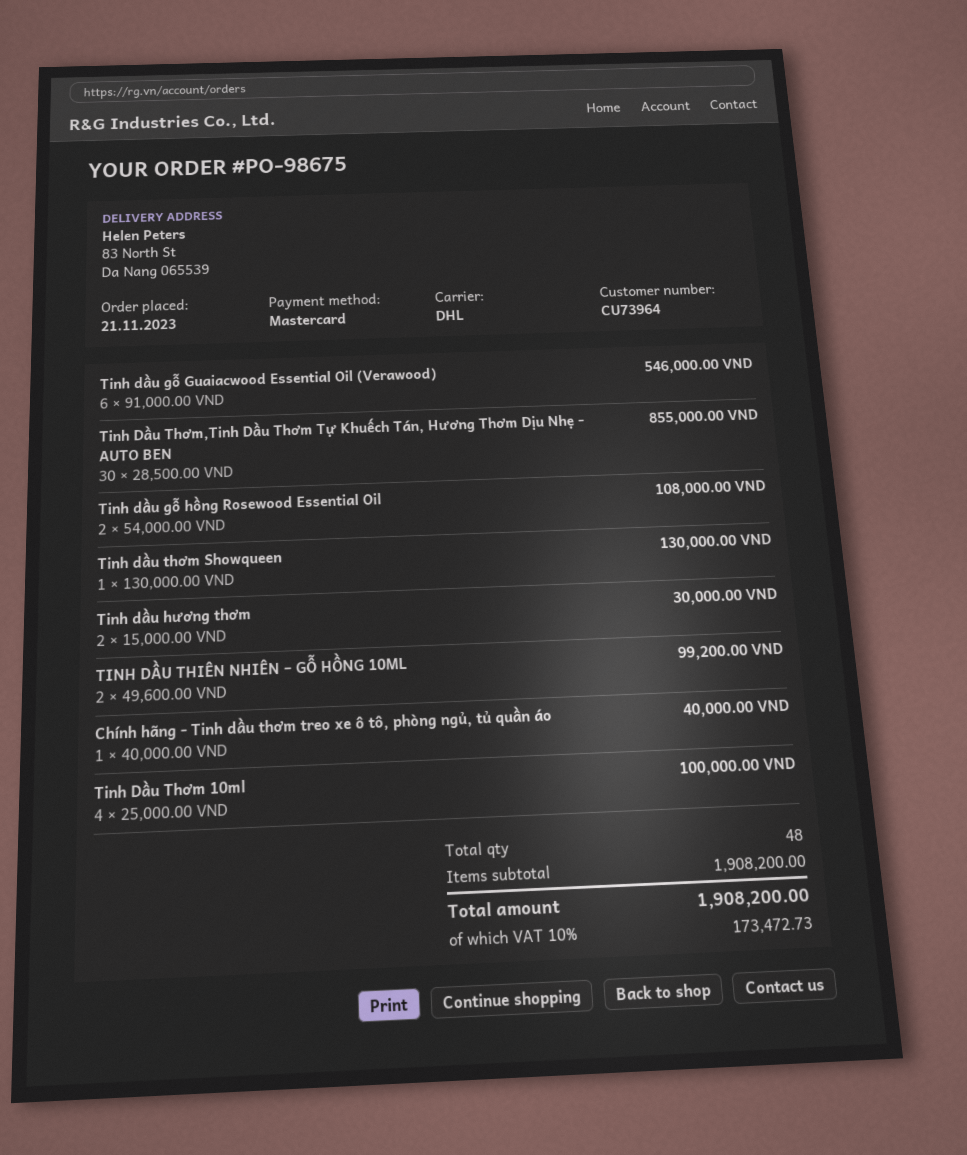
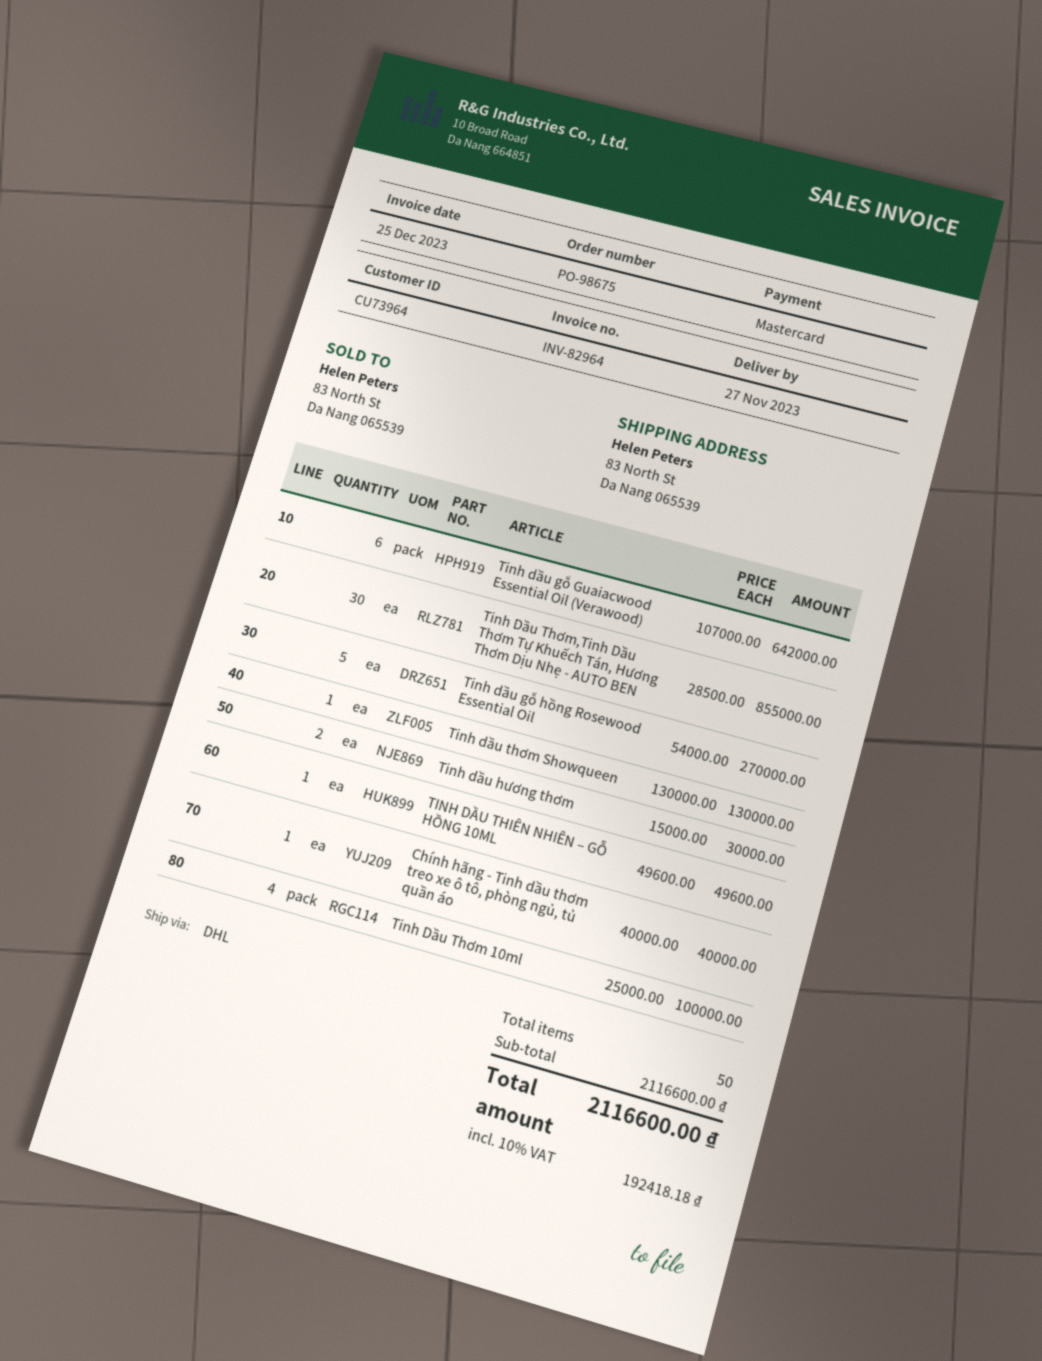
Tinh dầu gỗ Guaiacwood Essential Oil (Verawood): 6 x 91000.00 = 546000.00 -> 6 x 107000.00 = 642000.00
Tinh dầu gỗ hồng Rosewood Essential Oil: 2 x 54000.00 = 108000.00 -> 5 x 54000.00 = 270000.00
TINH DẦU THIÊN NHIÊN – GỖ HỒNG 10ML: 2 x 49600.00 = 99200.00 -> 1 x 49600.00 = 49600.00
total quantity: 48 -> 50
subtotal: 1908200.00 -> 2116600.00
tax: 10% = 173472.73 -> 10% = 192418.18
total: 1908200.00 -> 2116600.00

